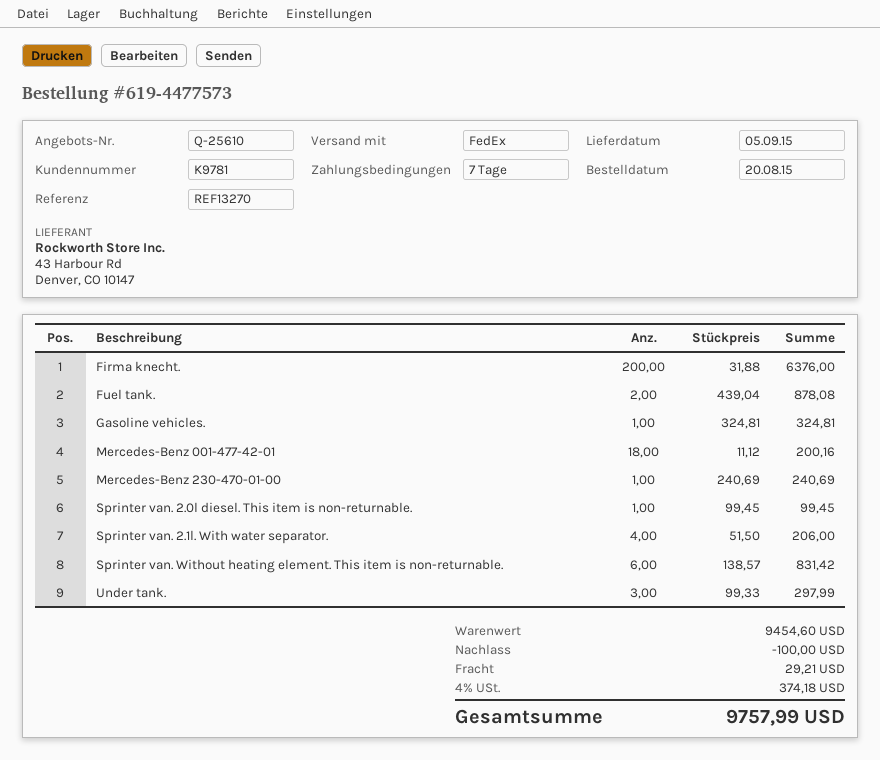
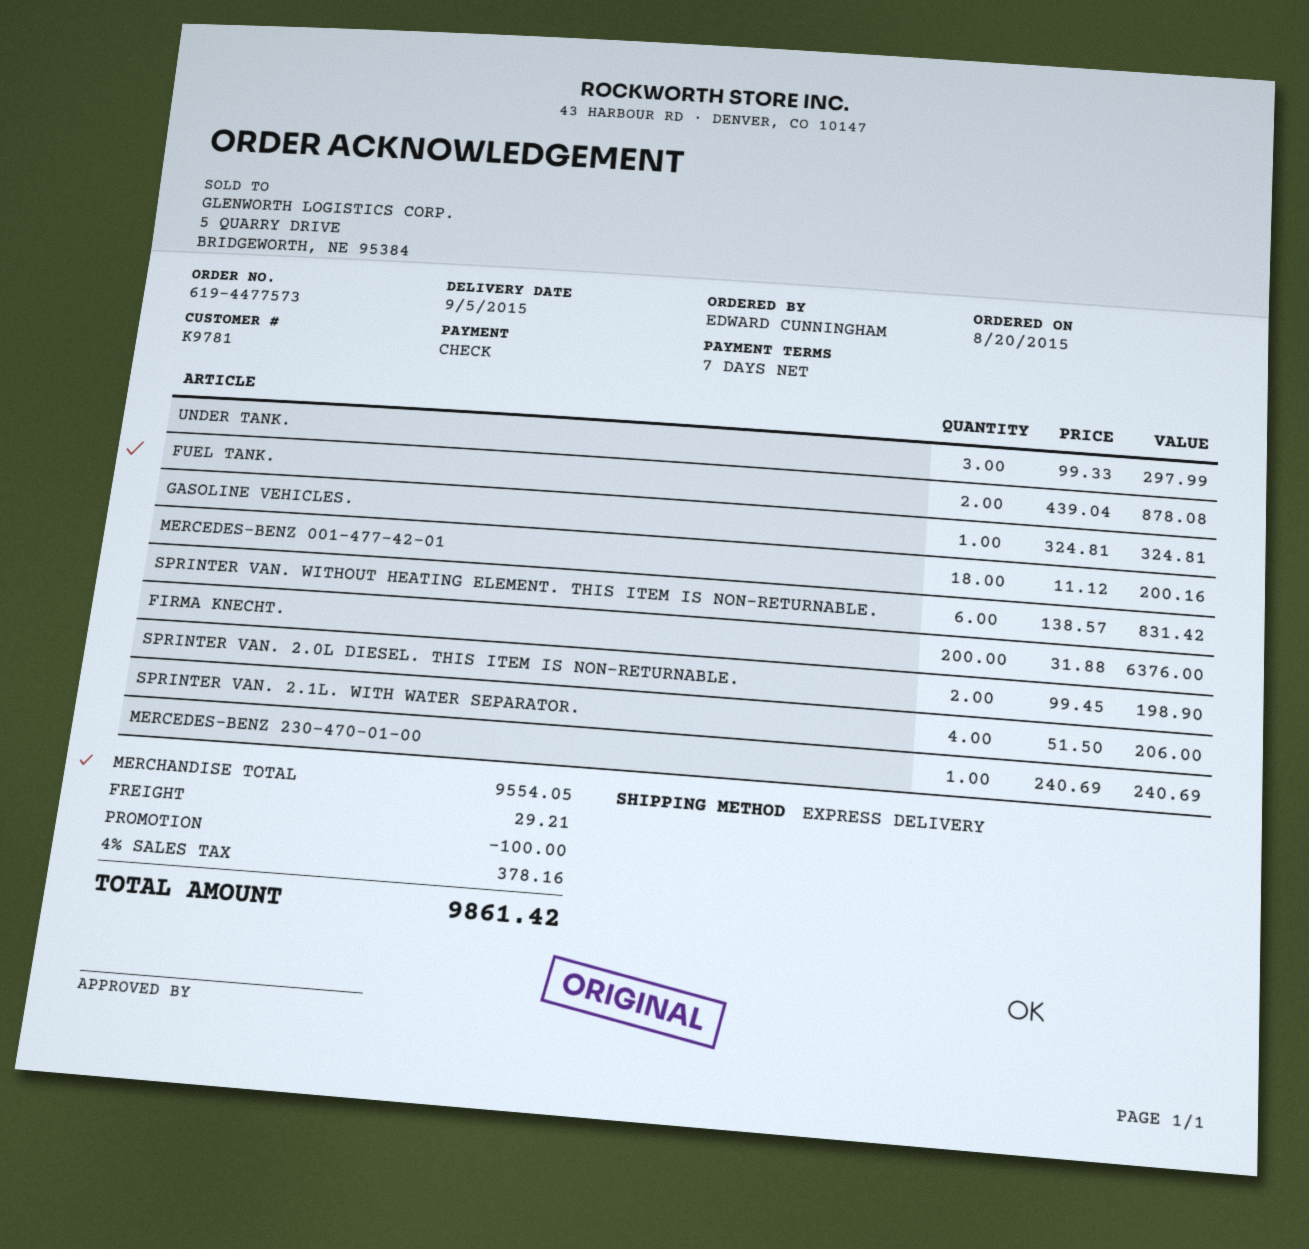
shipping method: FedEx -> express
Sprinter van. 2.0l diesel. This item is non-returnable.: 1 x 99.45 = 99.45 -> 2 x 99.45 = 198.90
subtotal: 9454.60 -> 9554.05
tax: 4% = 374.18 -> 4% = 378.16
total: 9757.99 -> 9861.42

